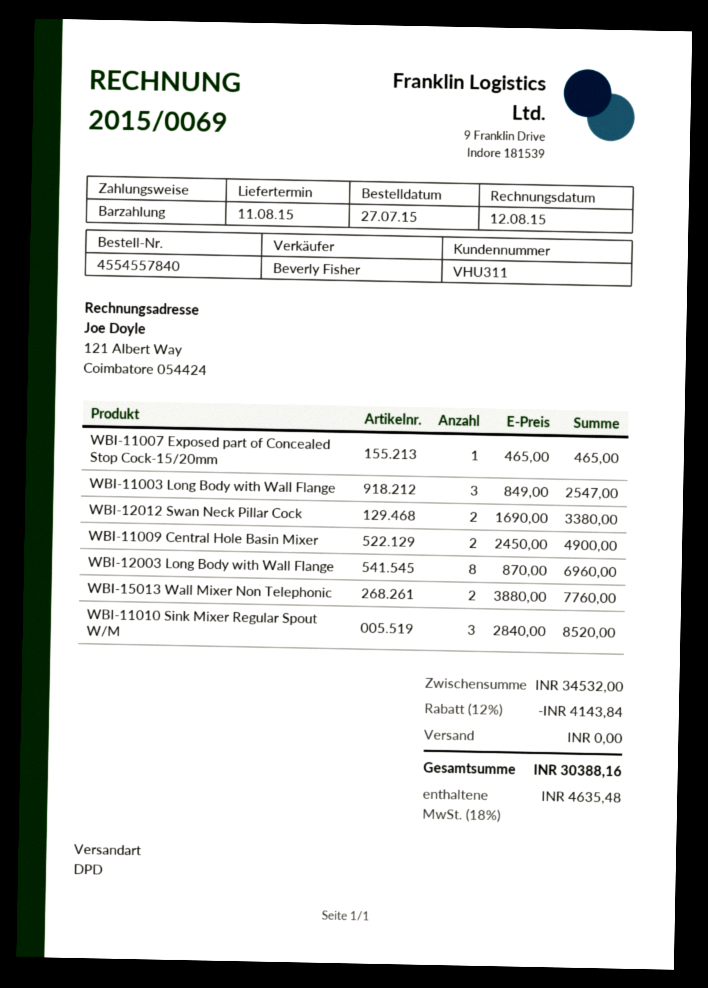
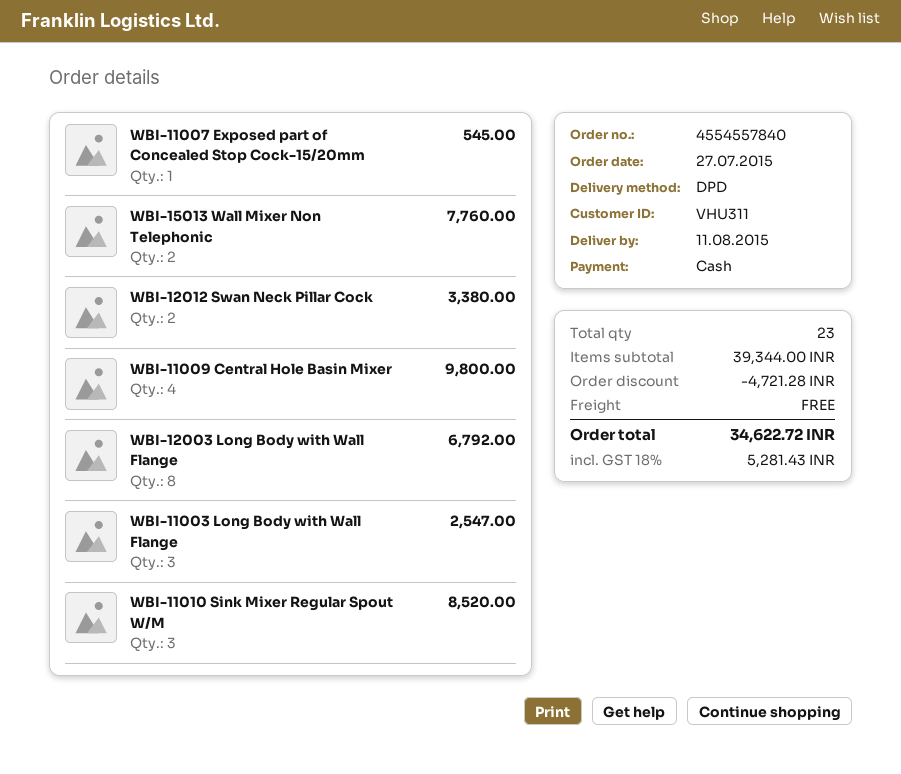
WBI-11007 Exposed part of Concealed Stop Cock-15/20mm: 1 for 465.00 -> 1 for 545.00
WBI-11009 Central Hole Basin Mixer: 2 for 4900.00 -> 4 for 9800.00
WBI-12003 Long Body with Wall Flange: 8 for 6960.00 -> 8 for 6792.00
subtotal: 34532.00 -> 39344.00
discount: 4143.84 -> 4721.28
tax: 18% = 4635.48 -> 18% = 5281.43
total: 30388.16 -> 34622.72

